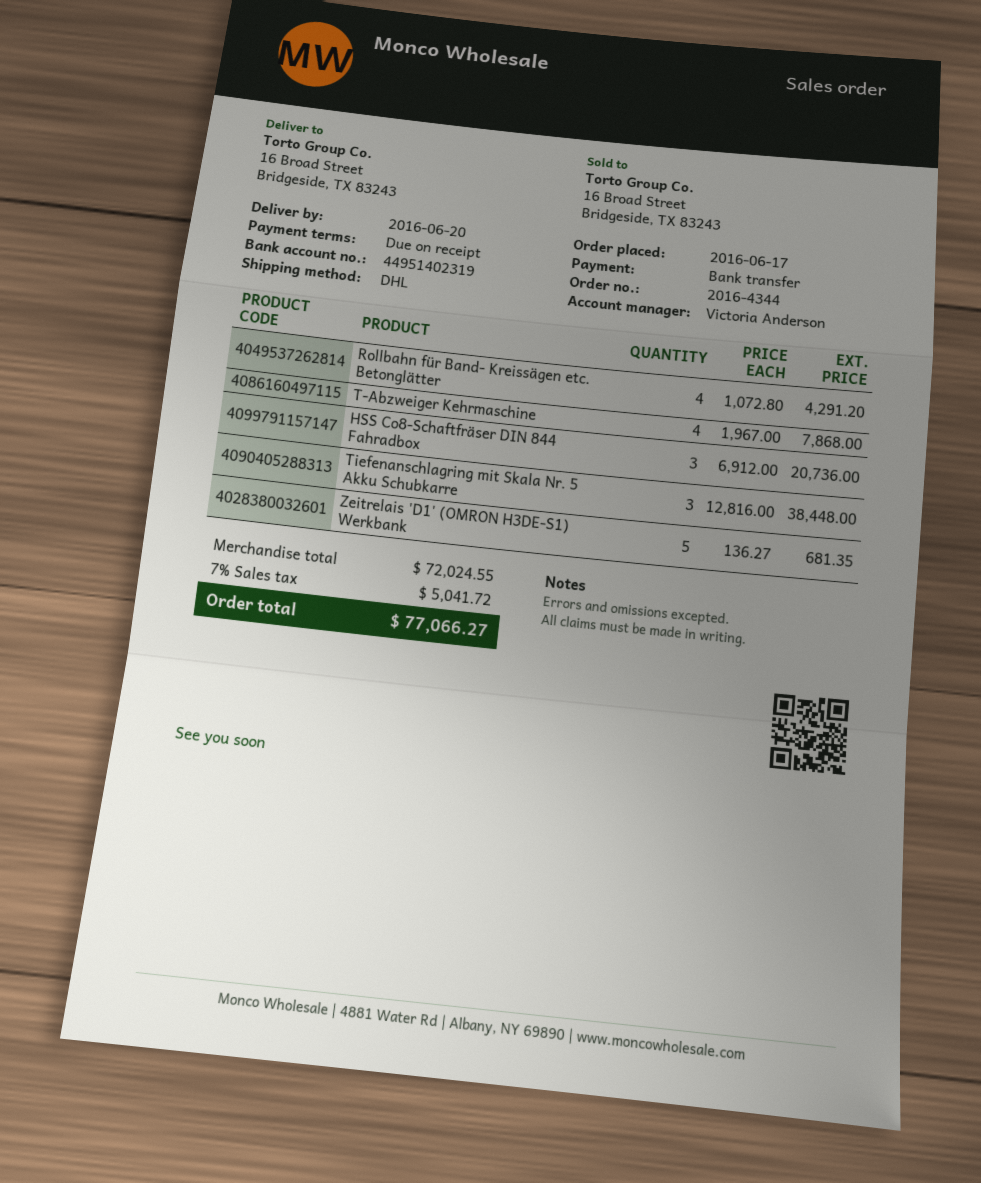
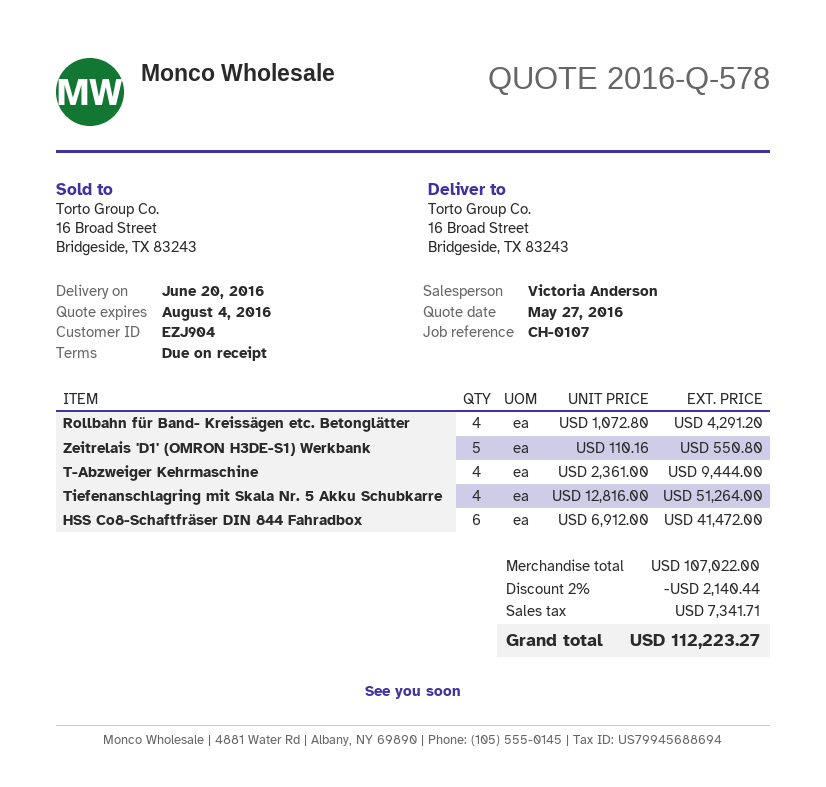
T-Abzweiger Kehrmaschine: 4 x 1967.00 = 7868.00 -> 4 x 2361.00 = 9444.00
HSS Co8-Schaftfräser DIN 844 Fahradbox: 3 x 6912.00 = 20736.00 -> 6 x 6912.00 = 41472.00
Tiefenanschlagring mit Skala Nr. 5 Akku Schubkarre: 3 x 12816.00 = 38448.00 -> 4 x 12816.00 = 51264.00
Zeitrelais 'D1' (OMRON H3DE-S1) Werkbank: 5 x 136.27 = 681.35 -> 5 x 110.16 = 550.80
subtotal: 72024.55 -> 107022.00
discount: none -> 2% = 2140.44
tax: 5041.72 -> 7341.71
total: 77066.27 -> 112223.27

